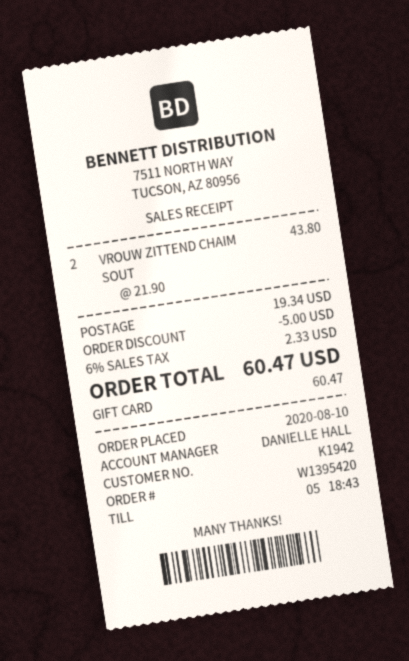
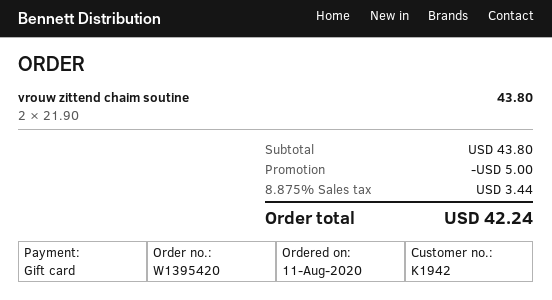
order date: 2020-08-10 -> 2020-08-11
shipping: 19.34 -> none
tax: 6% = 2.33 -> 8.875% = 3.44
total: 60.47 -> 42.24

